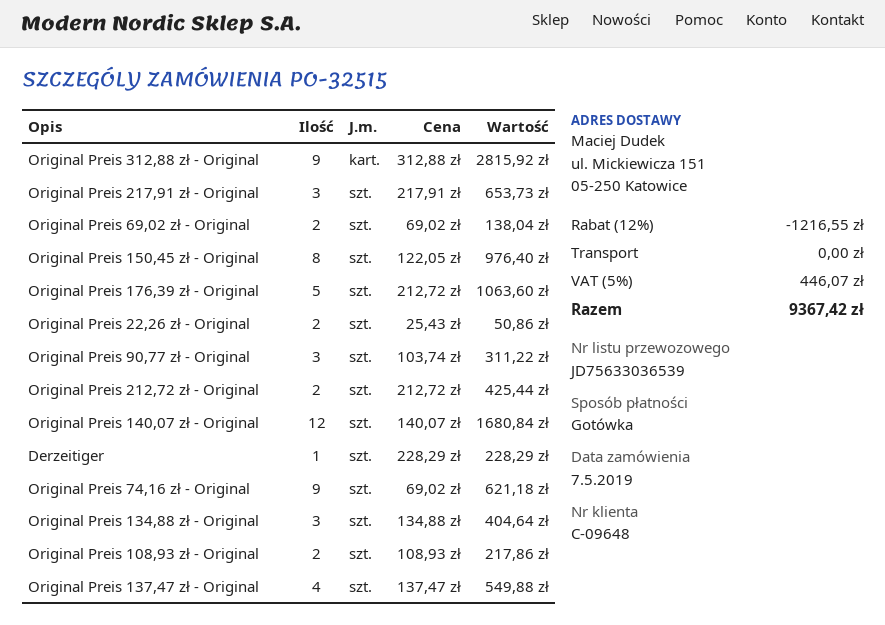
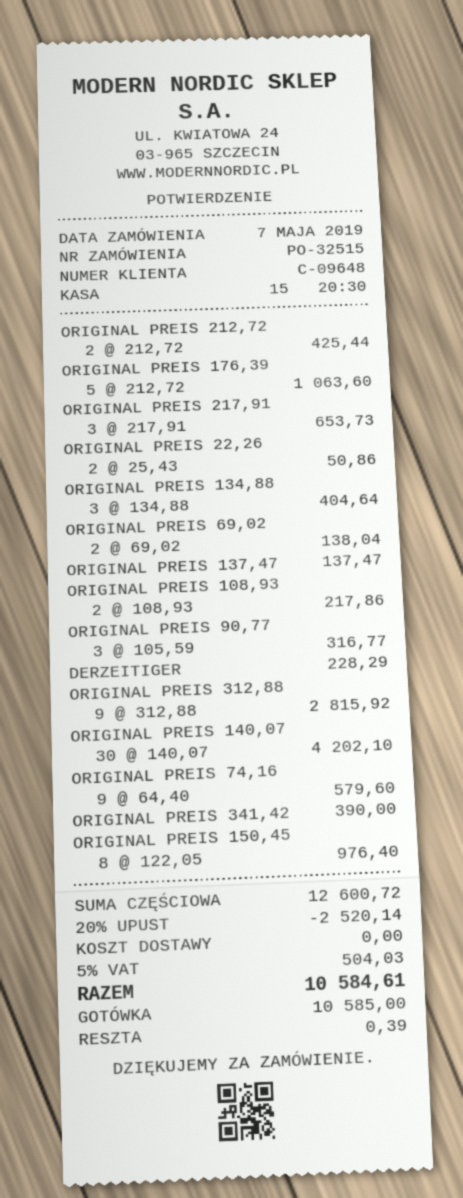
Original Preis 90,77 zł - Original: 3 x 103.74 = 311.22 -> 3 x 105.59 = 316.77
Original Preis 140,07 zł - Original: 12 x 140.07 = 1680.84 -> 30 x 140.07 = 4202.10
Original Preis 74,16 zł - Original: 9 x 69.02 = 621.18 -> 9 x 64.40 = 579.60
Original Preis 137,47 zł - Original: 4 x 137.47 = 549.88 -> 1 x 137.47 = 137.47
ORIGINAL PREIS 341,42: none -> 1 x 390.00 = 390.00
discount: 12% = 1216.55 -> 20% = 2520.14
tax: 5% = 446.07 -> 5% = 504.03
total: 9367.42 -> 10584.61

